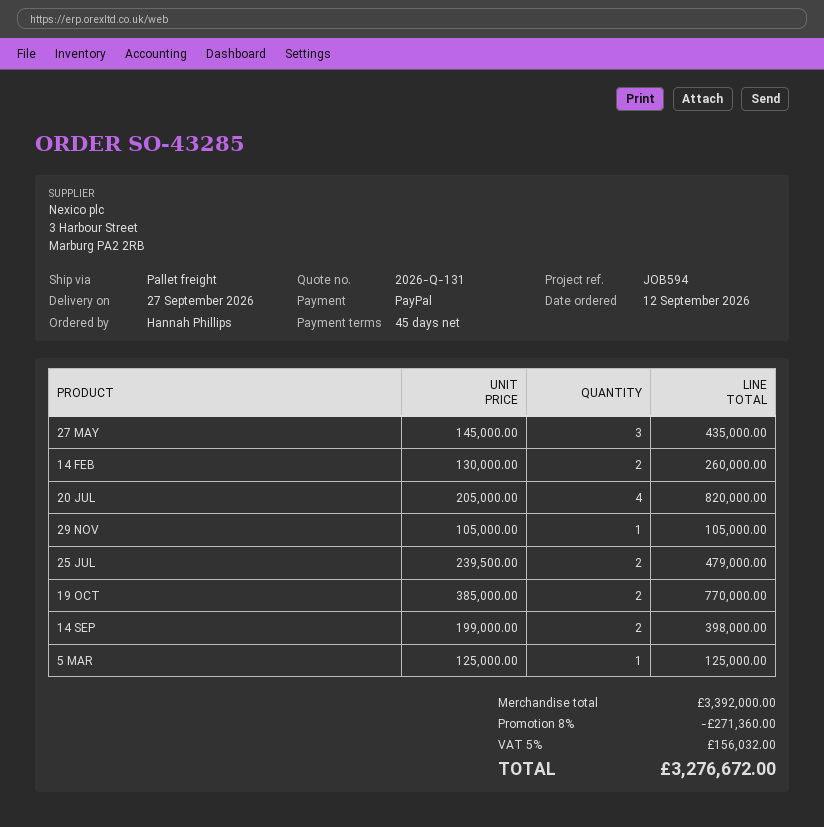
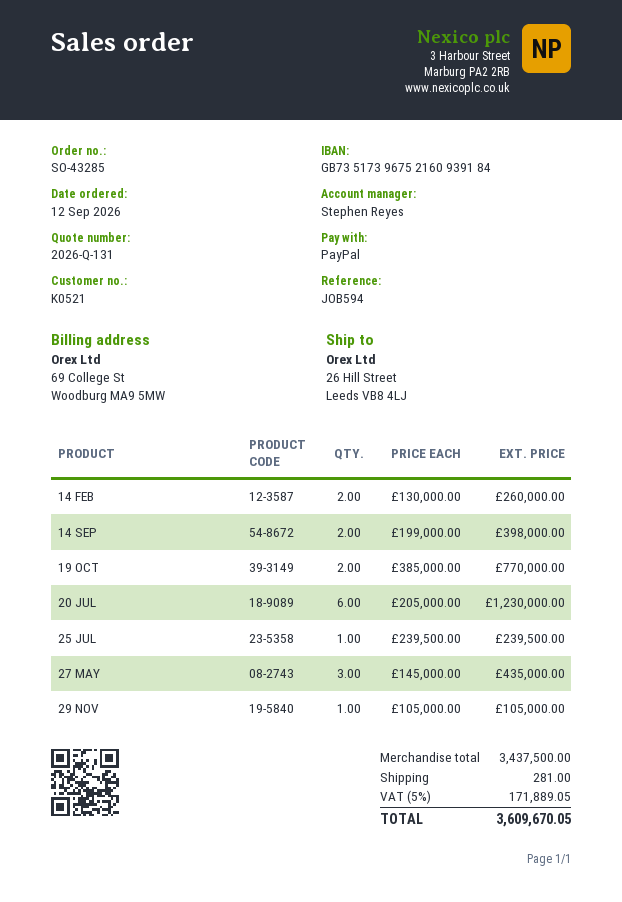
20 JUL: 4 x 205000.00 = 820000.00 -> 6 x 205000.00 = 1230000.00
25 JUL: 2 x 239500.00 = 479000.00 -> 1 x 239500.00 = 239500.00
5 MAR: 1 x 125000.00 = 125000.00 -> none
subtotal: 3392000.00 -> 3437500.00
discount: 8% = 271360.00 -> none
shipping: none -> 281.00
tax: 5% = 156032.00 -> 5% = 171889.05
total: 3276672.00 -> 3609670.05

